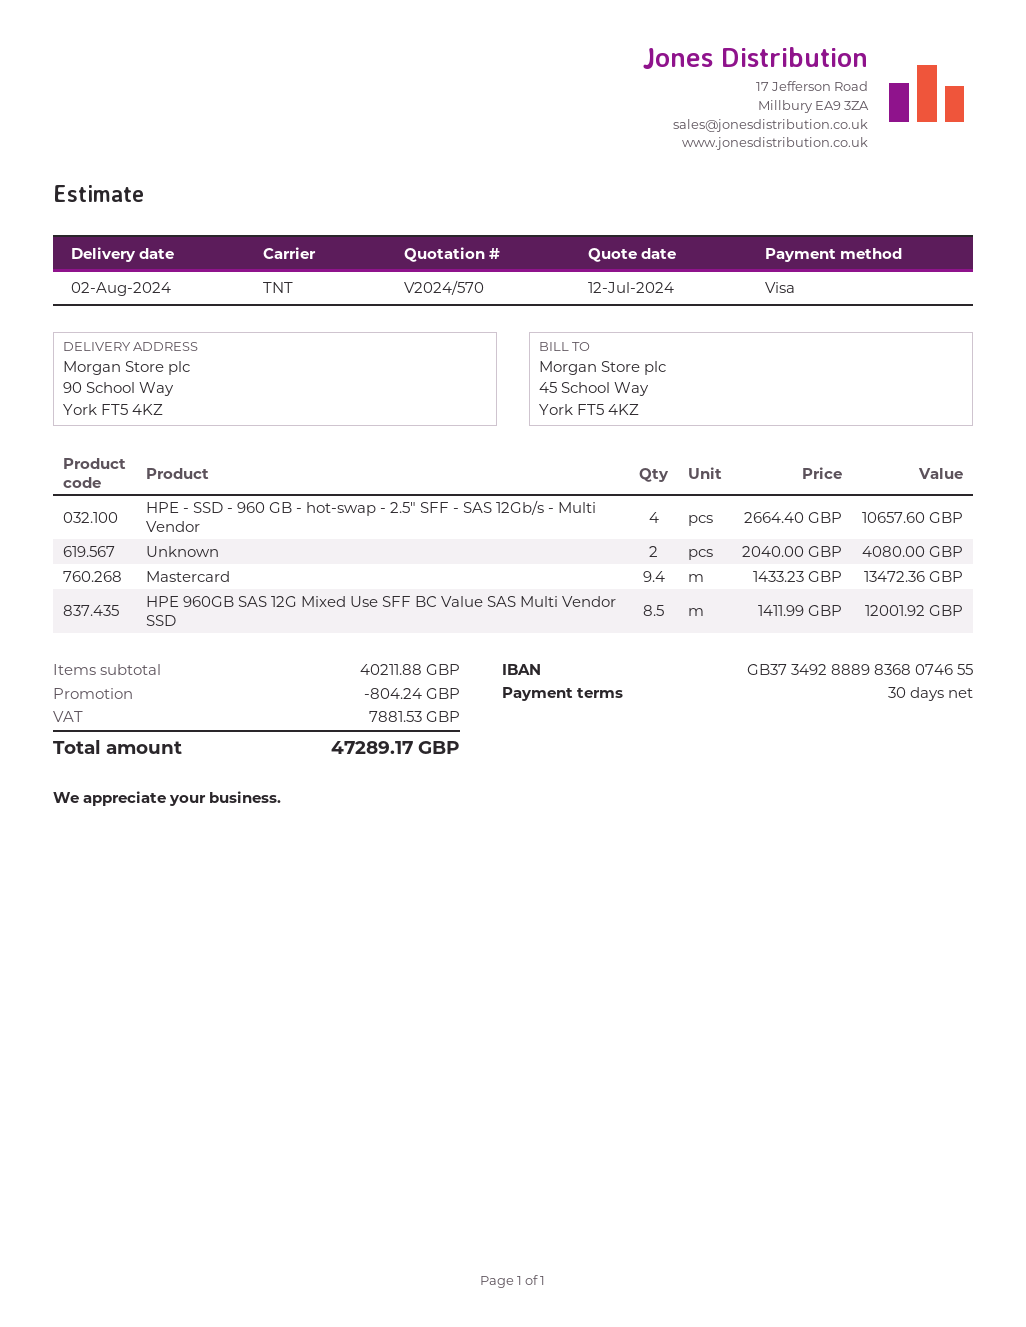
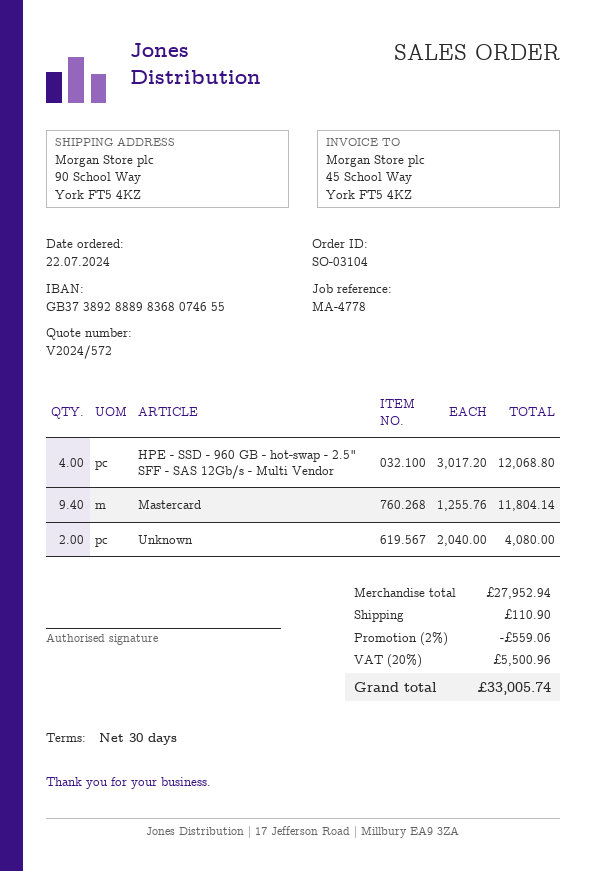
quote number: V2024/570 -> V2024/572
bank account: GB37349288898368074655 -> GB37389288898368074655
HPE - SSD - 960 GB - hot-swap - 2.5" SFF - SAS 12Gb/s - Multi Vendor: 4 x 2664.40 = 10657.60 -> 4 x 3017.20 = 12068.80
Mastercard: 9.4 x 1433.23 = 13472.36 -> 9.4 x 1255.76 = 11804.14
HPE 960GB SAS 12G Mixed Use SFF BC Value SAS Multi Vendor SSD: 8.5 x 1411.99 = 12001.92 -> none
subtotal: 40211.88 -> 27952.94
discount: 804.24 -> 559.06
shipping: none -> 110.90
tax: 7881.53 -> 5500.96
total: 47289.17 -> 33005.74

